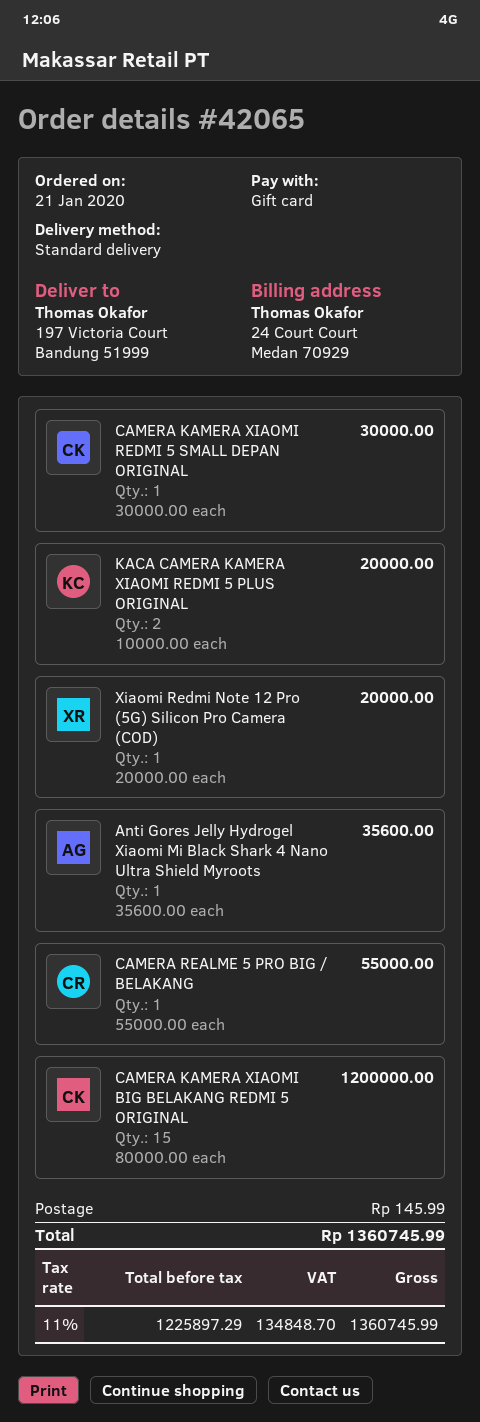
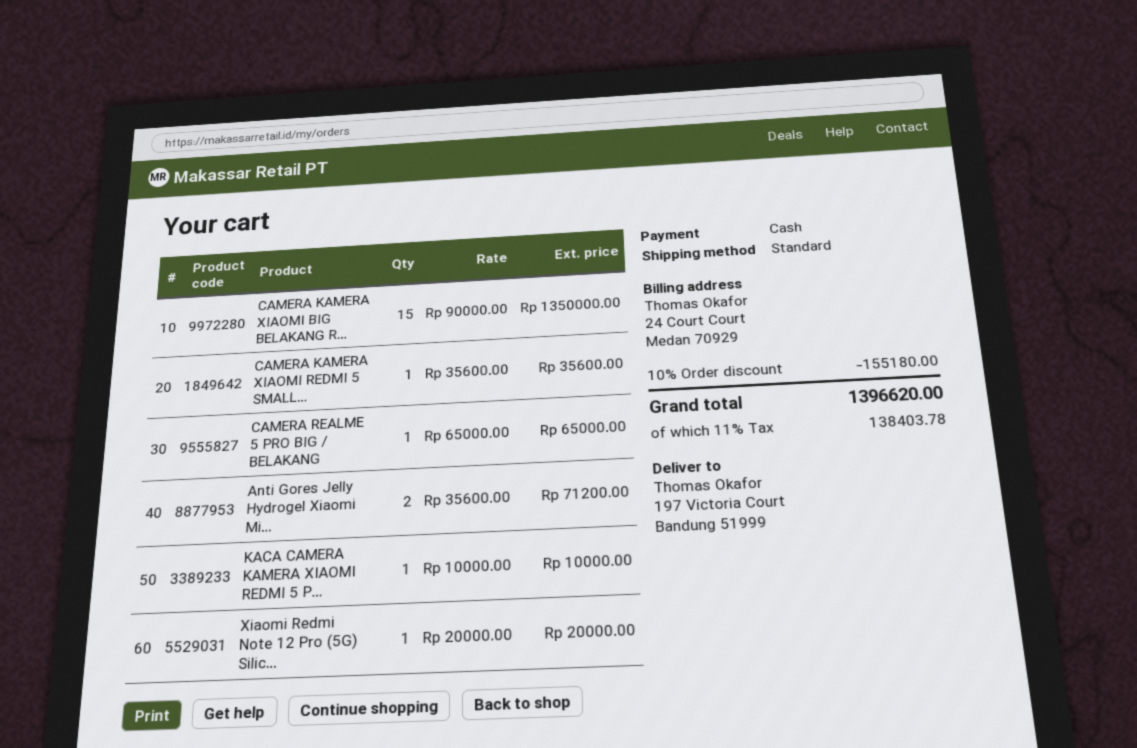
payment method: gift card -> cash
CAMERA KAMERA XIAOMI REDMI 5 SMALL DEPAN ORIGINAL: 1 x 30000.00 = 30000.00 -> 1 x 35600.00 = 35600.00
KACA CAMERA KAMERA XIAOMI REDMI 5 PLUS ORIGINAL: 2 x 10000.00 = 20000.00 -> 1 x 10000.00 = 10000.00
Anti Gores Jelly Hydrogel Xiaomi Mi Black Shark 4 Nano Ultra Shield Myroots: 1 x 35600.00 = 35600.00 -> 2 x 35600.00 = 71200.00
CAMERA REALME 5 PRO BIG / BELAKANG: 1 x 55000.00 = 55000.00 -> 1 x 65000.00 = 65000.00
CAMERA KAMERA XIAOMI BIG BELAKANG REDMI 5 ORIGINAL: 15 x 80000.00 = 1200000.00 -> 15 x 90000.00 = 1350000.00
discount: none -> 10% = 155180.00
shipping: 145.99 -> none
tax: 11% = 134848.70 -> 11% = 138403.78
total: 1360745.99 -> 1396620.00

